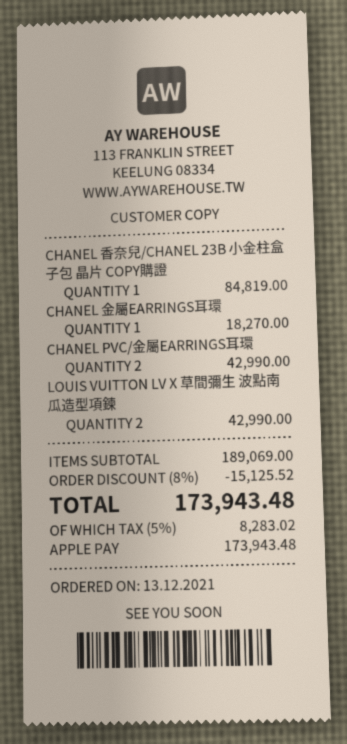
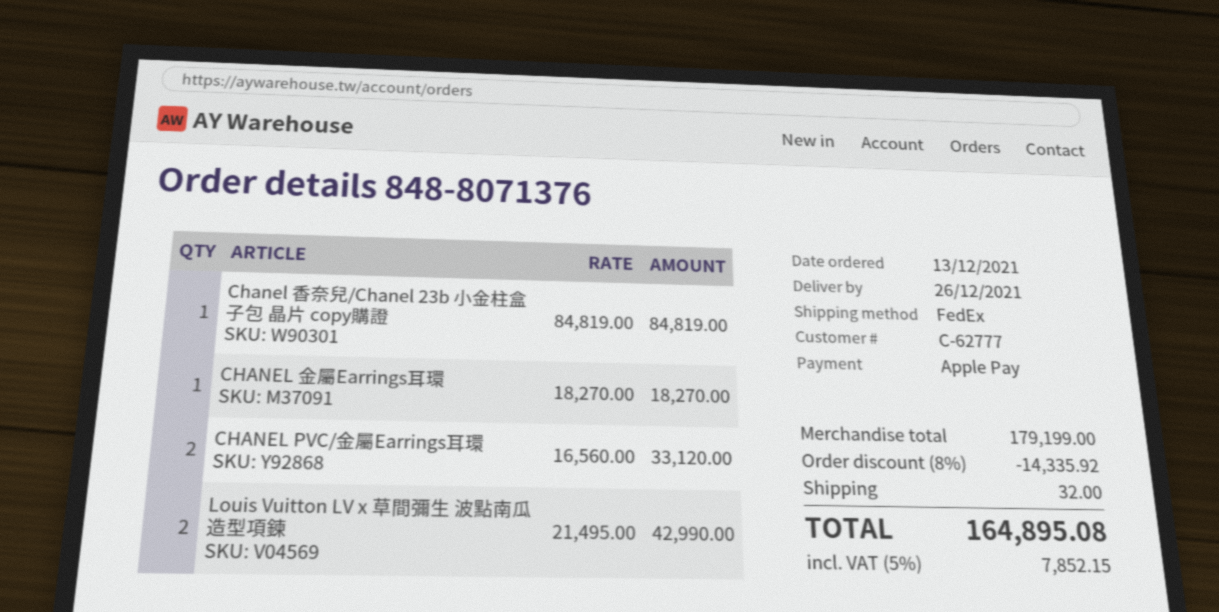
CHANEL PVC/金屬EARRINGS耳環: 2 for 42990.00 -> 2 for 33120.00
subtotal: 189069.00 -> 179199.00
discount: 8% = 15125.52 -> 8% = 14335.92
shipping: none -> 32.00
tax: 5% = 8283.02 -> 5% = 7852.15
total: 173943.48 -> 164895.08

